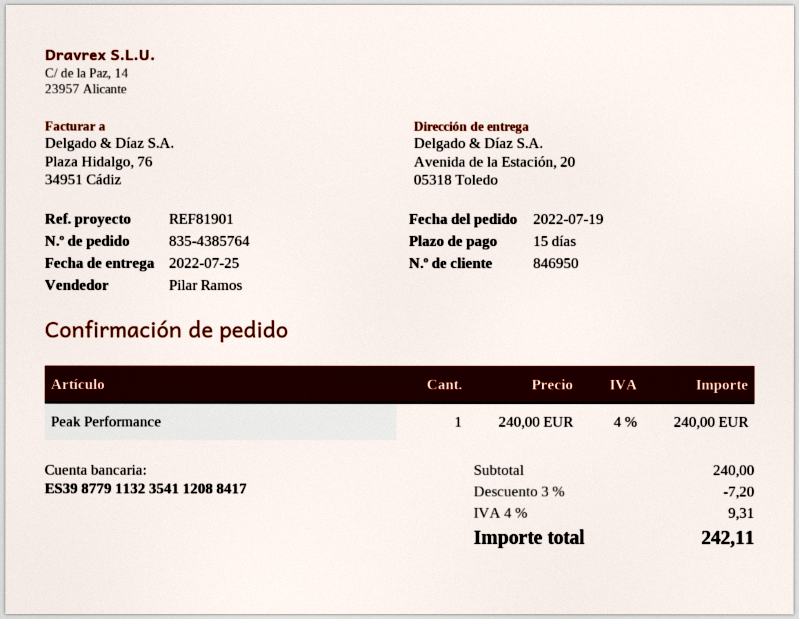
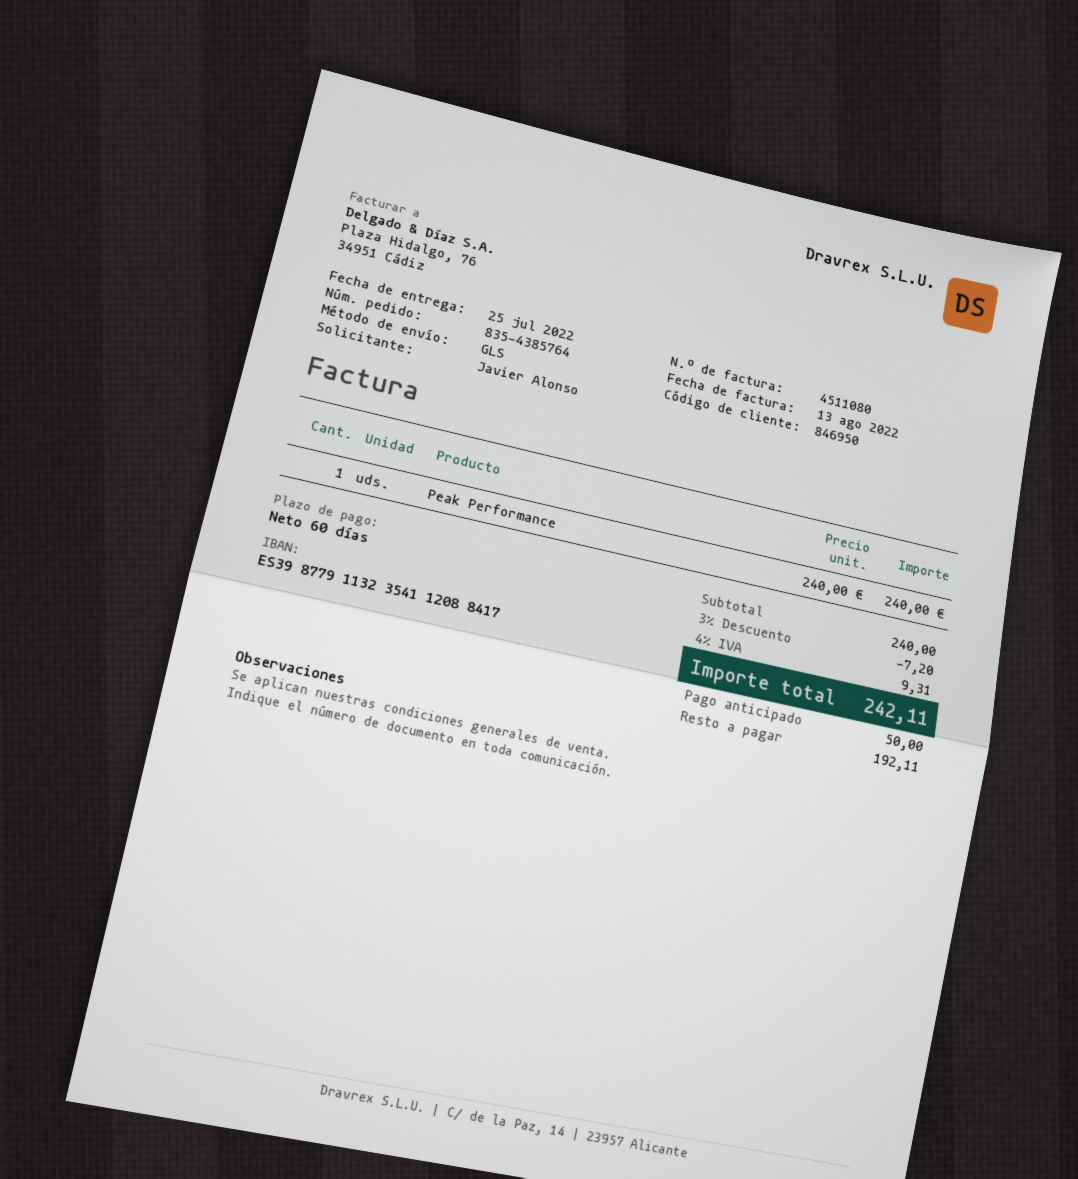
payment terms: 15 days -> 60 days

